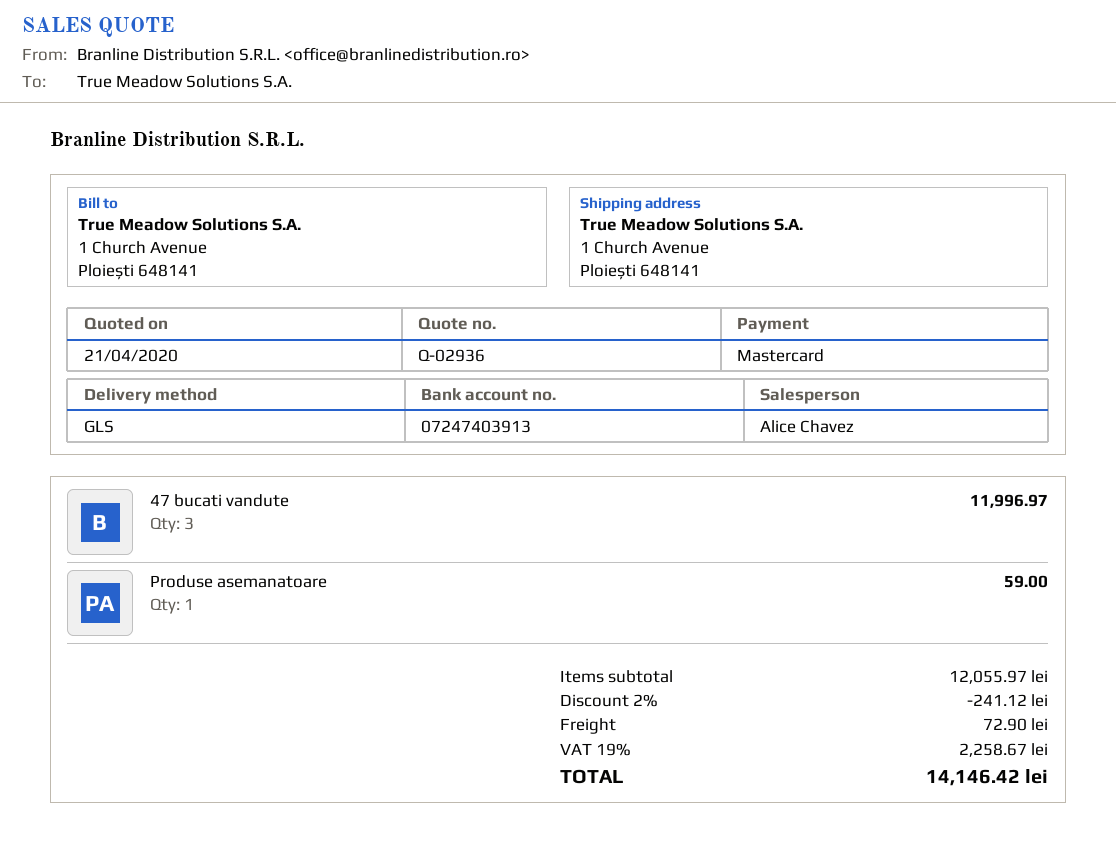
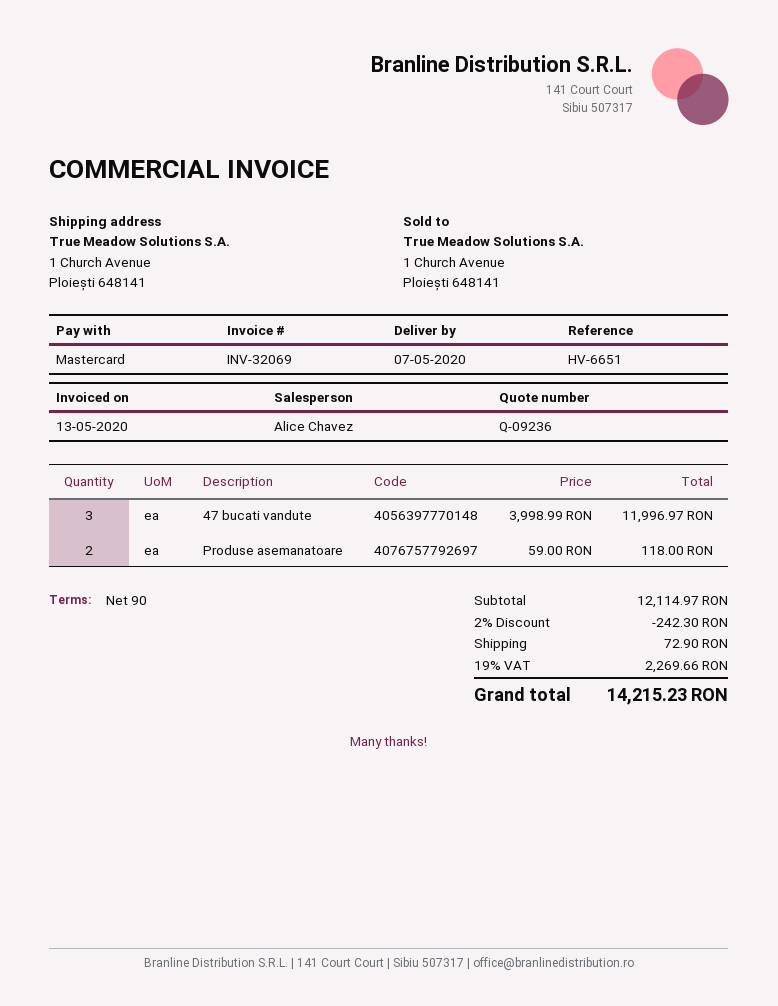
quote number: Q-02936 -> Q-09236
Produse asemanatoare: 1 for 59.00 -> 2 for 118.00
subtotal: 12055.97 -> 12114.97
discount: 2% = 241.12 -> 2% = 242.30
tax: 19% = 2258.67 -> 19% = 2269.66
total: 14146.42 -> 14215.23

